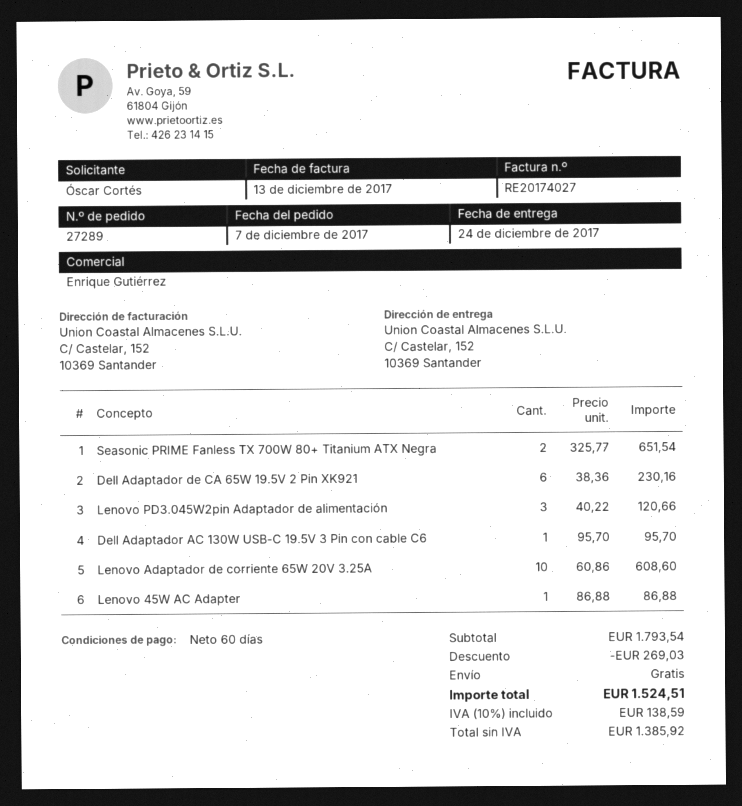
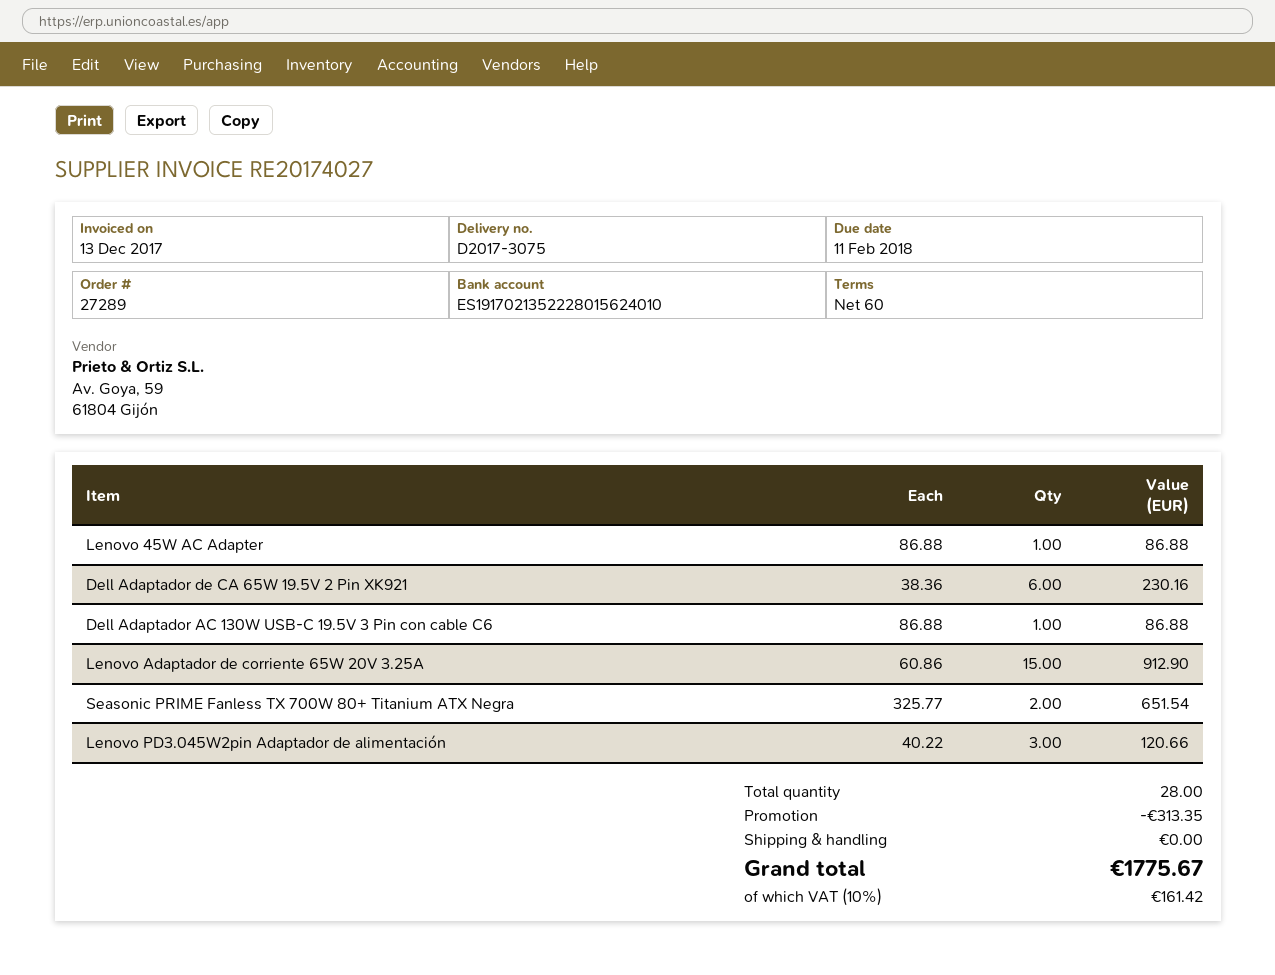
Dell Adaptador AC 130W USB-C 19.5V 3 Pin con cable C6: 1 x 95.70 = 95.70 -> 1 x 86.88 = 86.88
Lenovo Adaptador de corriente 65W 20V 3.25A: 10 x 60.86 = 608.60 -> 15 x 60.86 = 912.90
discount: 269.03 -> 313.35
tax: 10% = 138.59 -> 10% = 161.42
total: 1524.51 -> 1775.67

